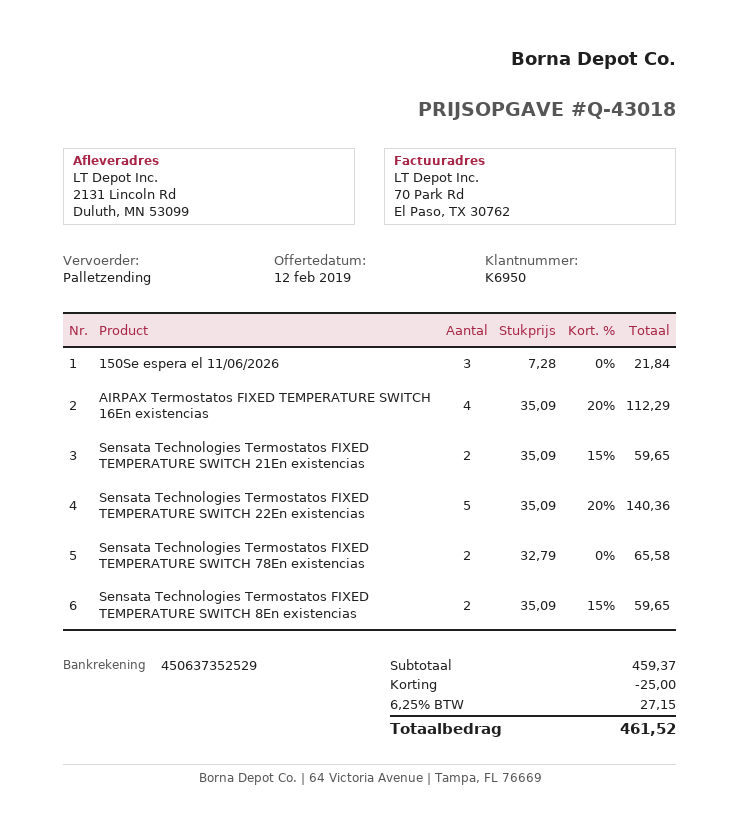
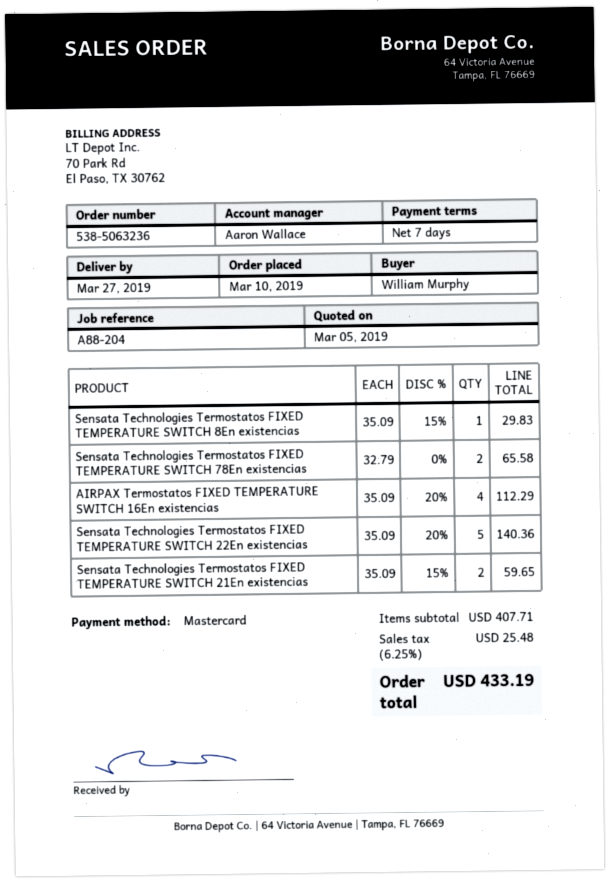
quote date: 2019-02-12 -> 2019-03-05
150Se espera el 11/06/2026: 3 x 7.28 = 21.84 -> none
Sensata Technologies Termostatos FIXED TEMPERATURE SWITCH 8En existencias: 2 x 35.09 - 15% = 59.65 -> 1 x 35.09 - 15% = 29.83
subtotal: 459.37 -> 407.71
discount: 25.00 -> none
tax: 6.25% = 27.15 -> 6.25% = 25.48
total: 461.52 -> 433.19

